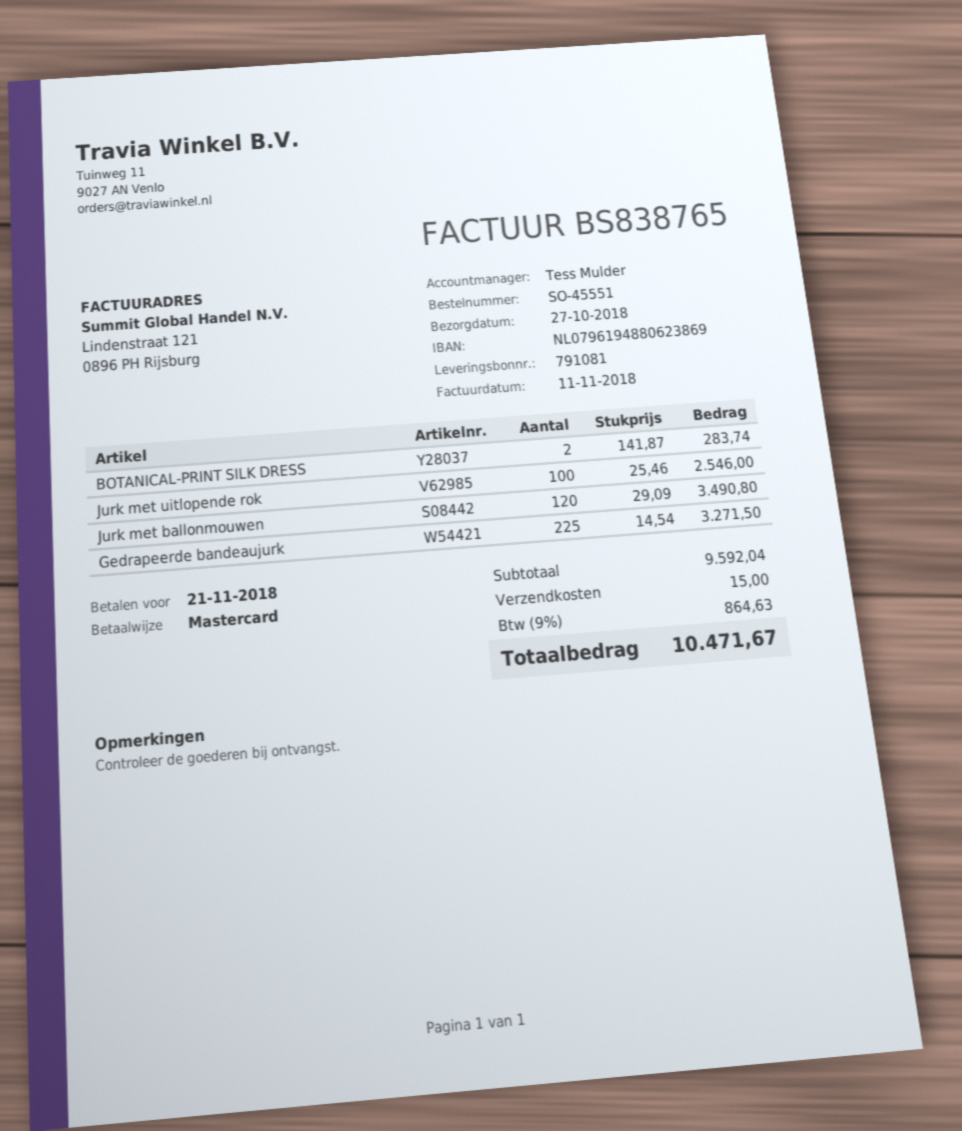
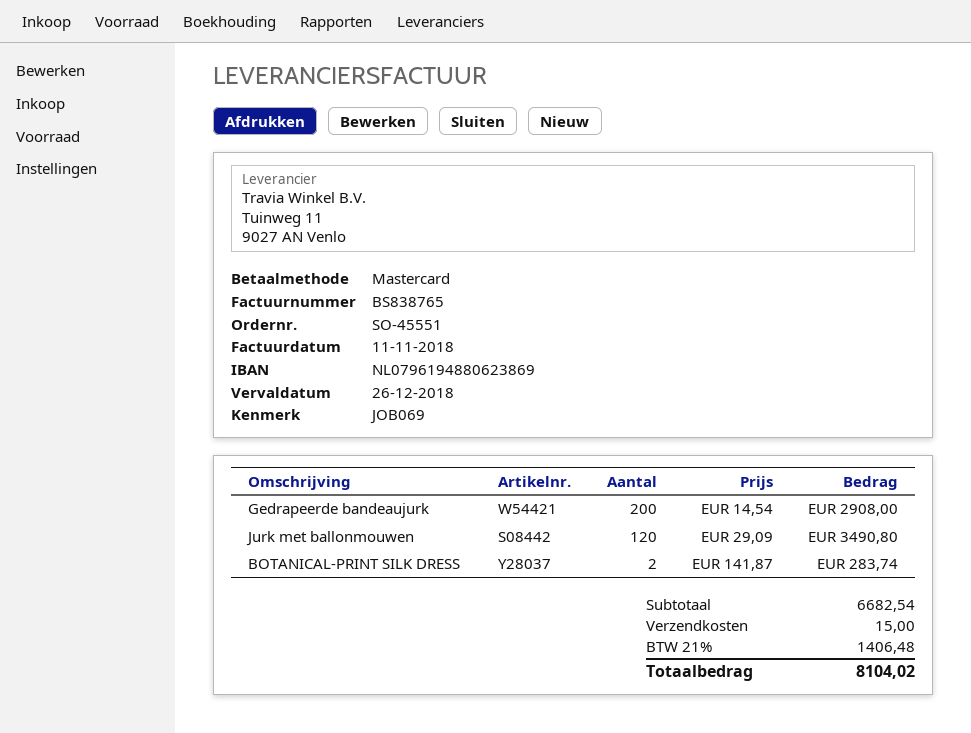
due date: 2018-11-21 -> 2018-12-26
Jurk met uitlopende rok: 100 x 25.46 = 2546.00 -> none
Gedrapeerde bandeaujurk: 225 x 14.54 = 3271.50 -> 200 x 14.54 = 2908.00
subtotal: 9592.04 -> 6682.54
tax: 9% = 864.63 -> 21% = 1406.48
total: 10471.67 -> 8104.02

